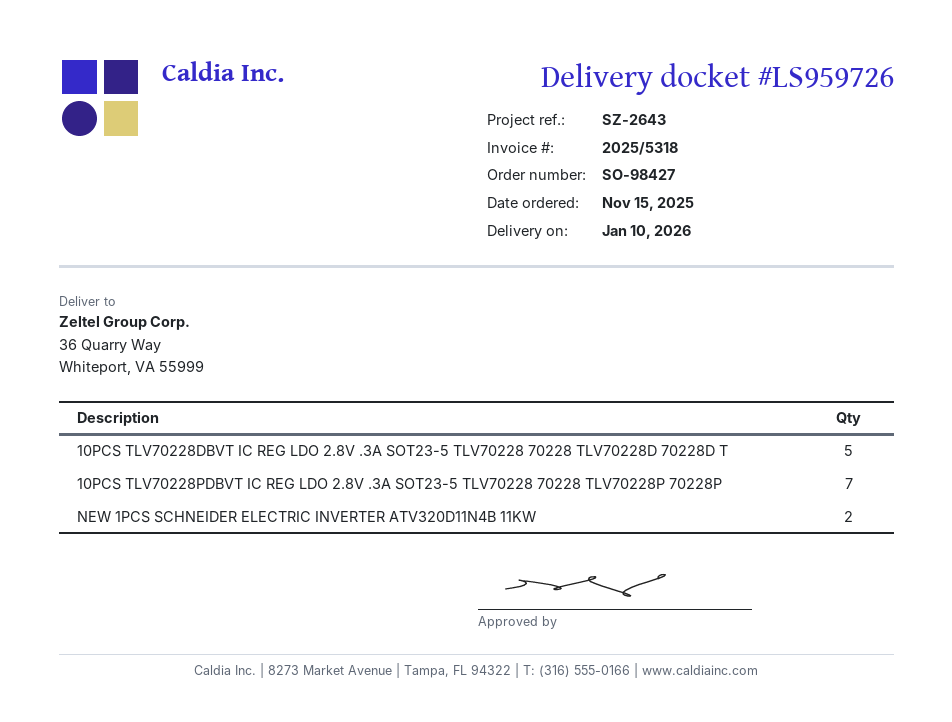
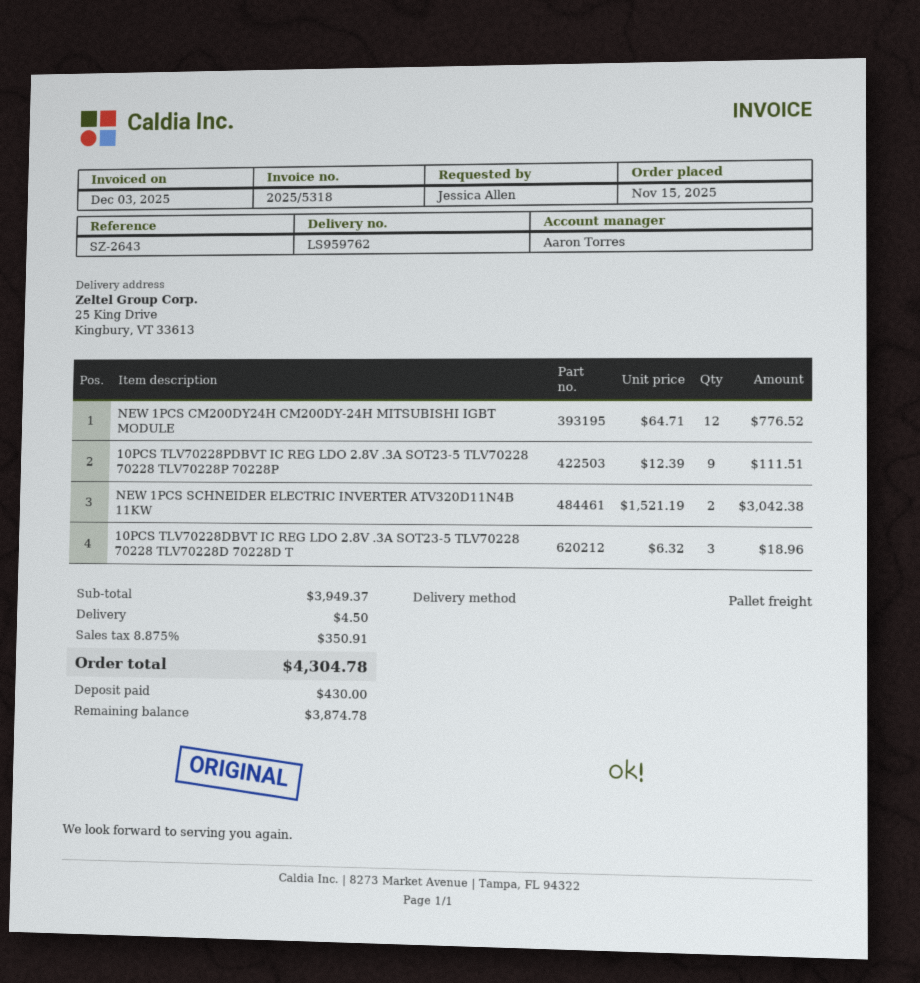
delivery note number: LS959726 -> LS959762
ship to: 36 Quarry Way, Whiteport, VA 55999 -> 25 King Drive, Kingbury, VT 33613
10PCS TLV70228DBVT IC REG LDO 2.8V .3A SOT23-5 TLV70228 70228 TLV70228D 70228D T: 5 -> 3
10PCS TLV70228PDBVT IC REG LDO 2.8V .3A SOT23-5 TLV70228 70228 TLV70228P 70228P: 7 -> 9
NEW 1PCS CM200DY24H CM200DY-24H MITSUBISHI IGBT MODULE: none -> 12

